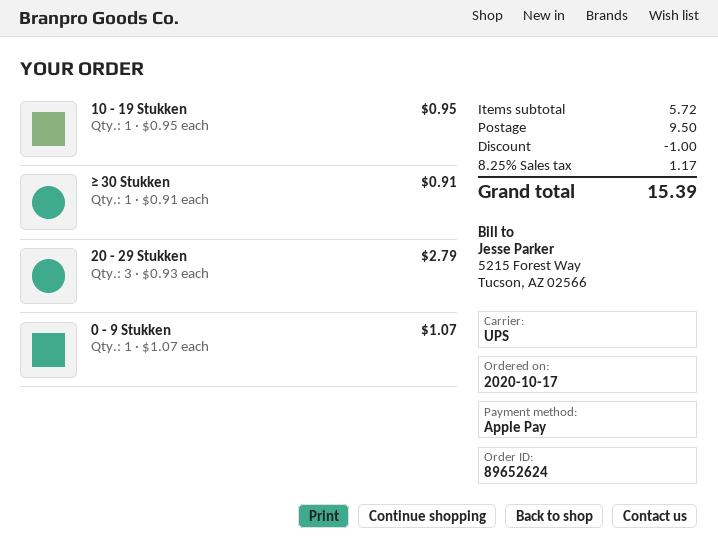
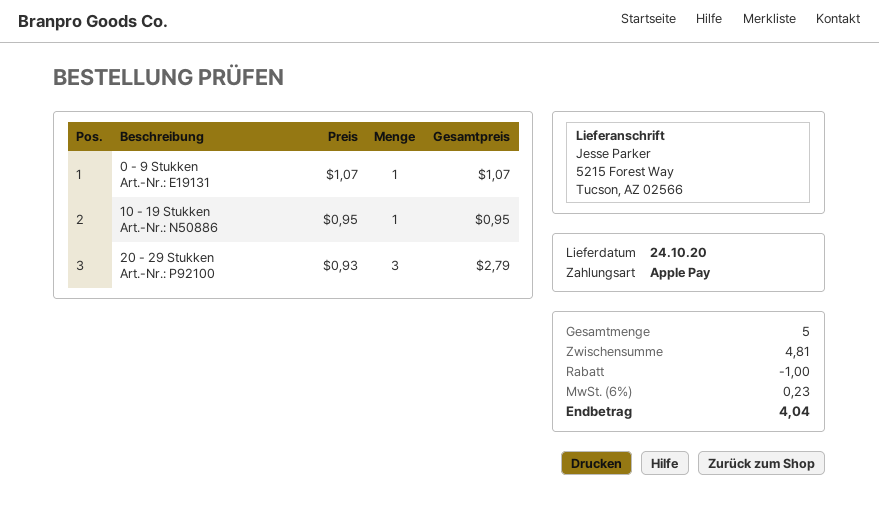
≥ 30 Stukken: 1 x 0.91 = 0.91 -> none
subtotal: 5.72 -> 4.81
shipping: 9.50 -> none
tax: 8.25% = 1.17 -> 6% = 0.23
total: 15.39 -> 4.04

